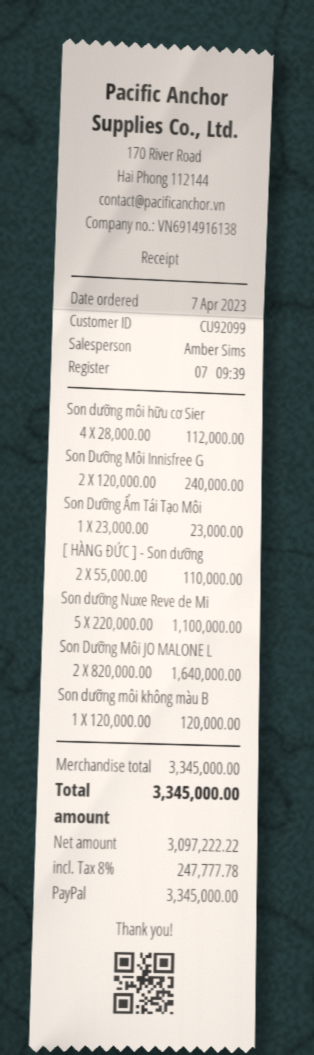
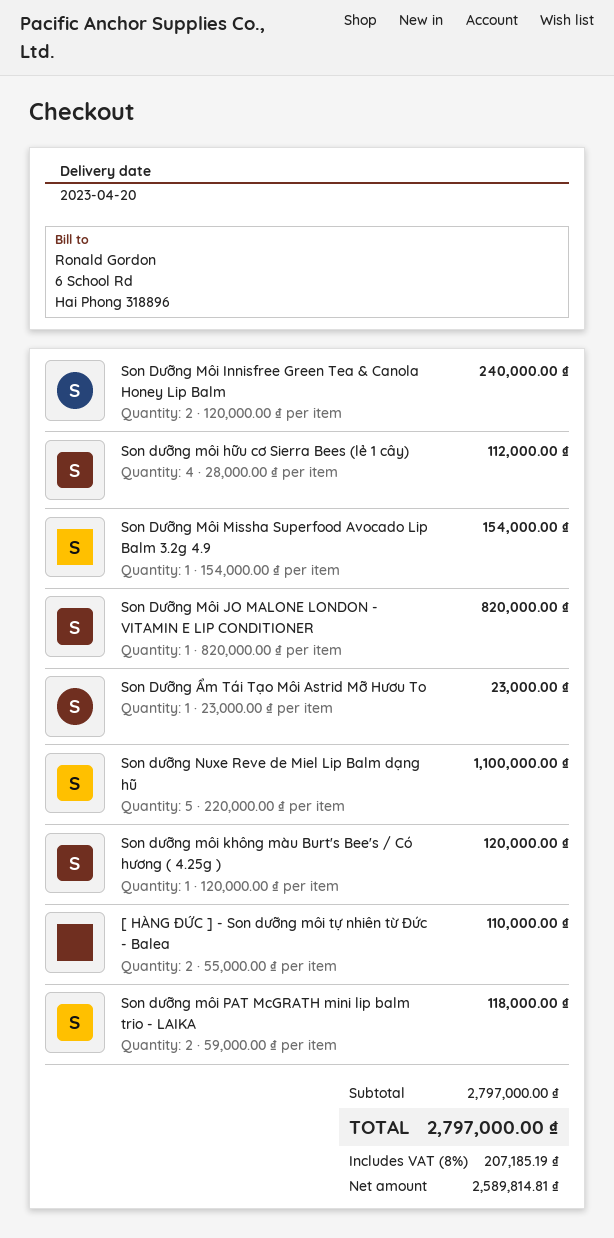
Son Dưỡng Môi JO MALONE L: 2 x 820000.00 = 1640000.00 -> 1 x 820000.00 = 820000.00
Son Dưỡng Môi Missha Superfood Avocado Lip Balm 3.2g 4.9: none -> 1 x 154000.00 = 154000.00
Son dưỡng môi PAT McGRATH mini lip balm trio - LAIKA: none -> 2 x 59000.00 = 118000.00
subtotal: 3345000.00 -> 2797000.00
net: 3097222.22 -> 2589814.81
tax: 8% = 247777.78 -> 8% = 207185.19
total: 3345000.00 -> 2797000.00

